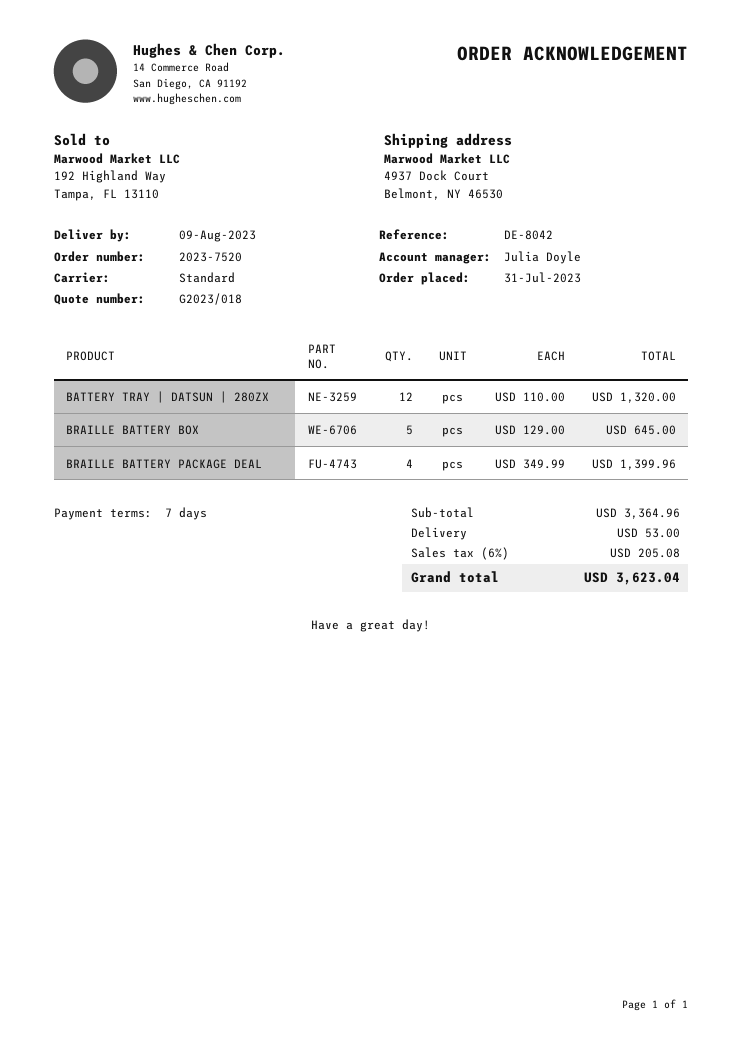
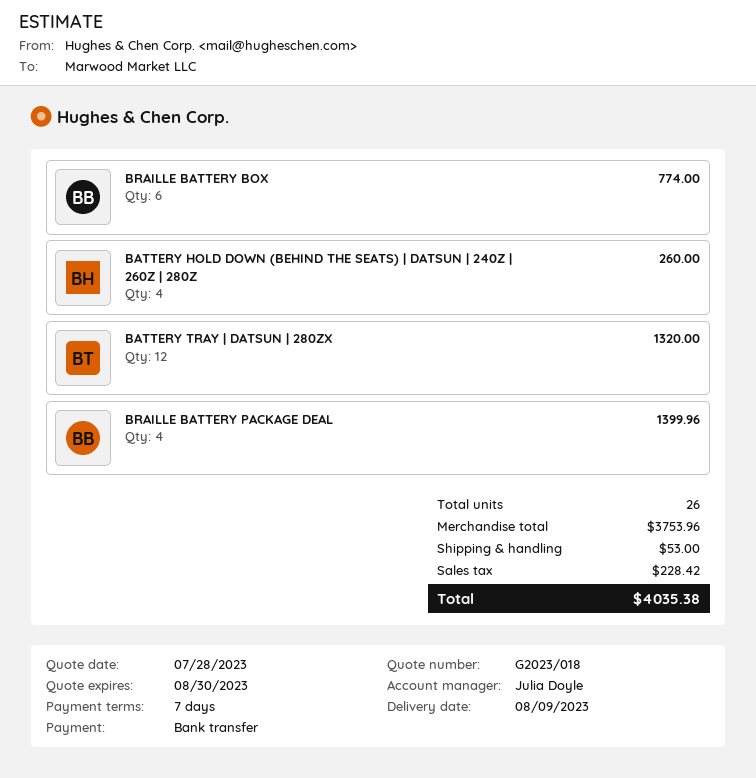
BRAILLE BATTERY BOX: 5 for 645.00 -> 6 for 774.00
BATTERY HOLD DOWN (BEHIND THE SEATS) | DATSUN | 240Z | 260Z | 280Z: none -> 4 for 260.00
subtotal: 3364.96 -> 3753.96
tax: 205.08 -> 228.42
total: 3623.04 -> 4035.38

